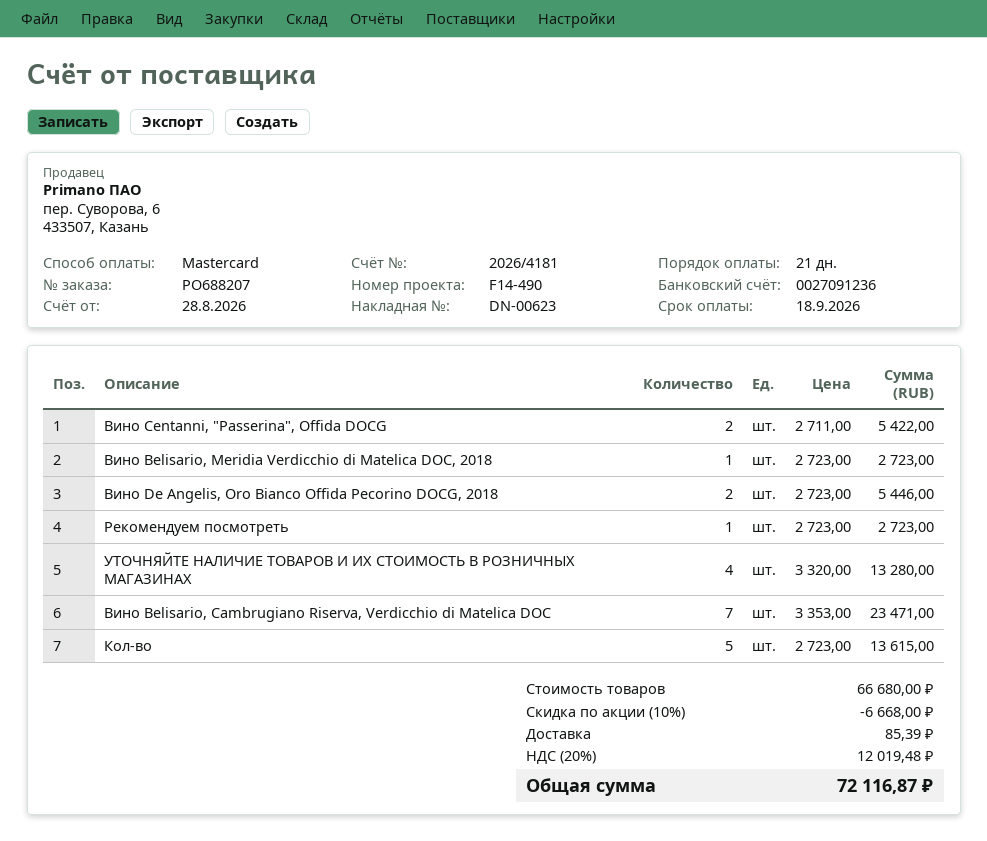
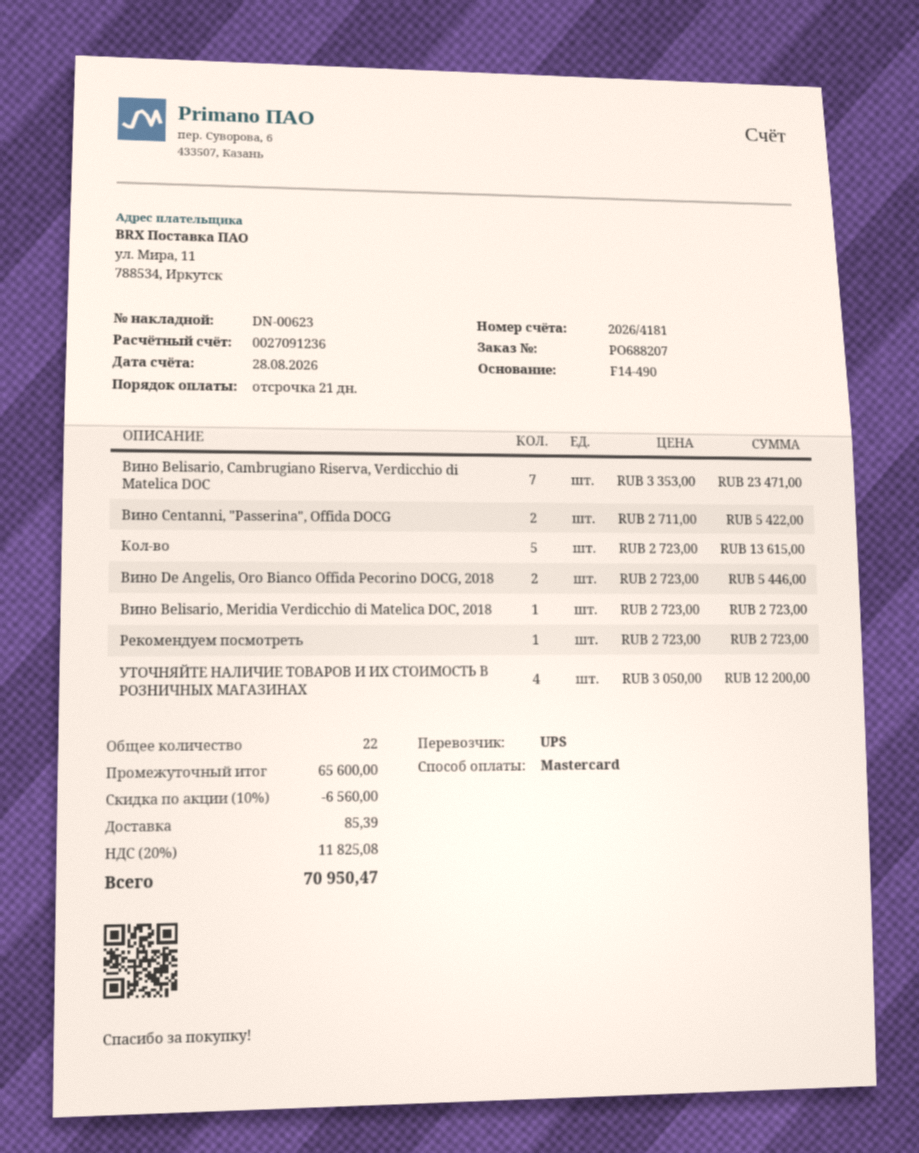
УТОЧНЯЙТЕ НАЛИЧИЕ ТОВАРОВ И ИХ СТОИМОСТЬ В РОЗНИЧНЫХ МАГАЗИНАХ: 4 x 3320.00 = 13280.00 -> 4 x 3050.00 = 12200.00
subtotal: 66680.00 -> 65600.00
discount: 10% = 6668.00 -> 10% = 6560.00
tax: 20% = 12019.48 -> 20% = 11825.08
total: 72116.87 -> 70950.47

